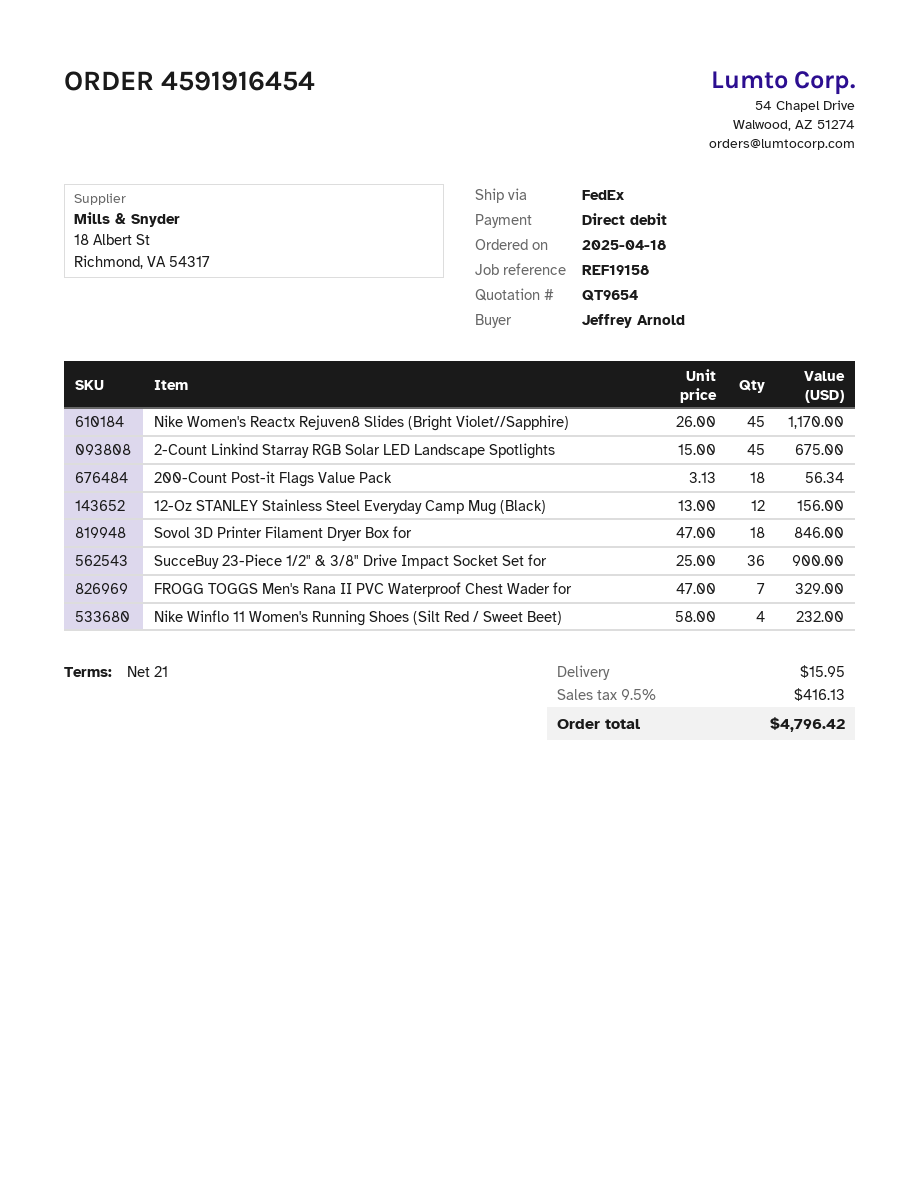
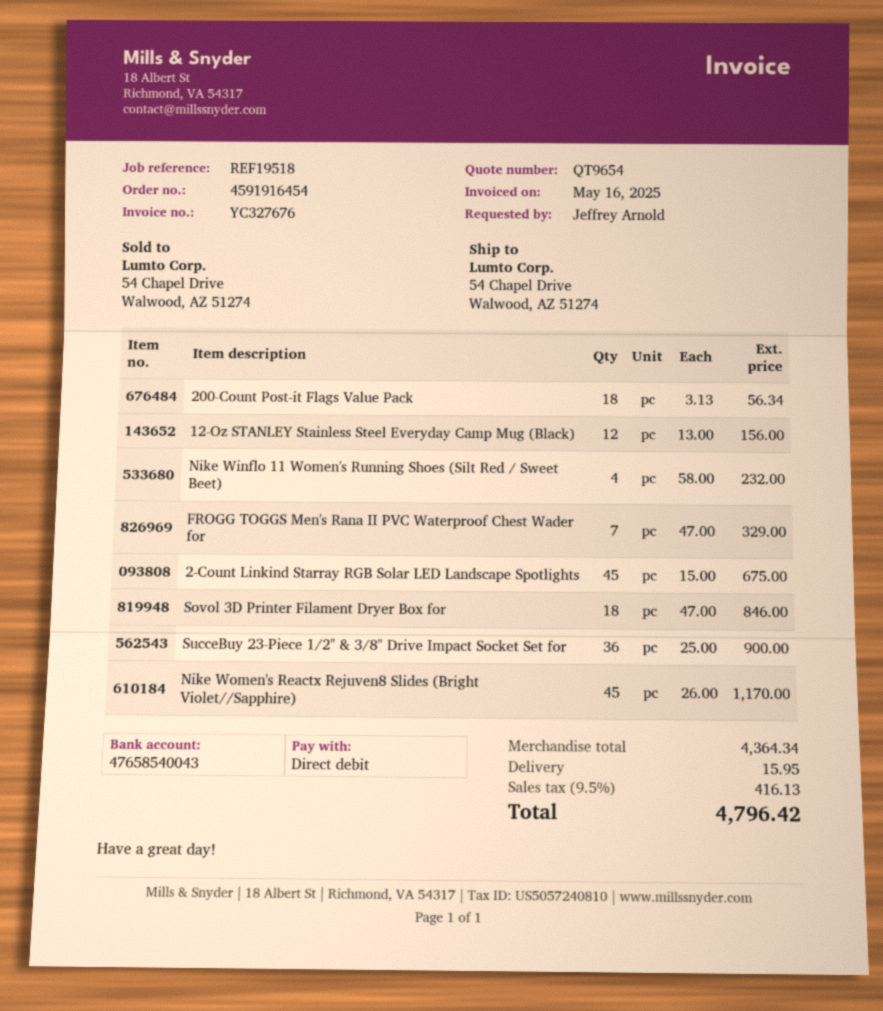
reference: REF19158 -> REF19518

